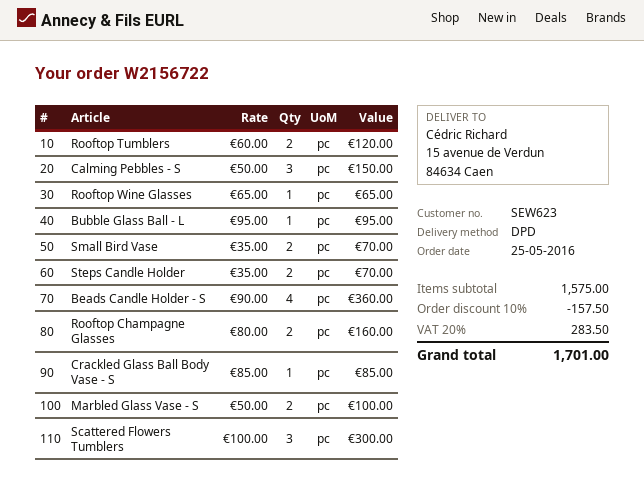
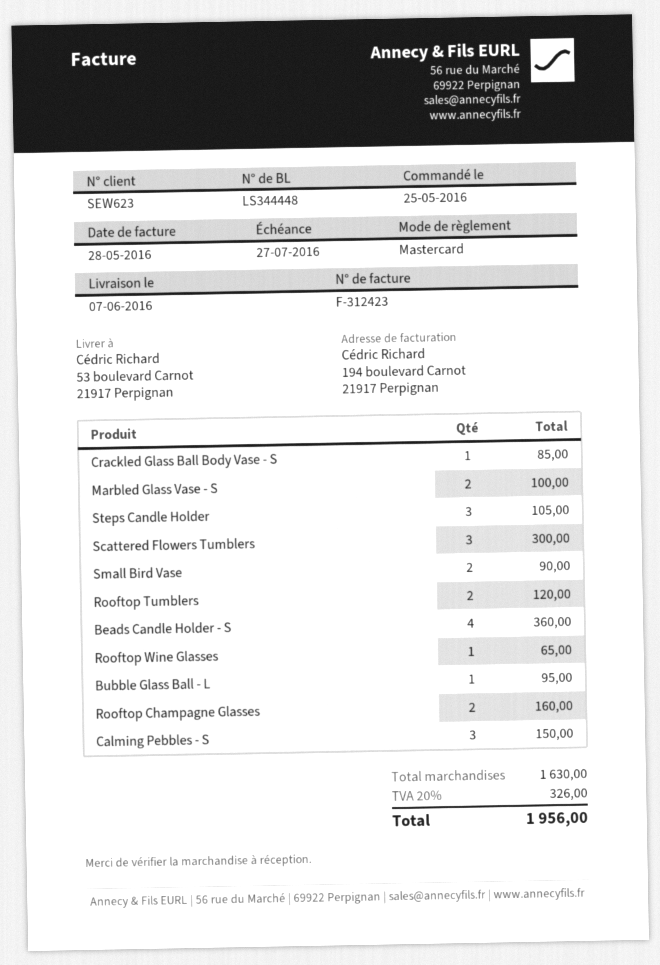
ship to: 15 avenue de Verdun, 84634 Caen -> 53 boulevard Carnot, 21917 Perpignan
Small Bird Vase: 2 for 70.00 -> 2 for 90.00
Steps Candle Holder: 2 for 70.00 -> 3 for 105.00
subtotal: 1575.00 -> 1630.00
discount: 10% = 157.50 -> none
tax: 20% = 283.50 -> 20% = 326.00
total: 1701.00 -> 1956.00

